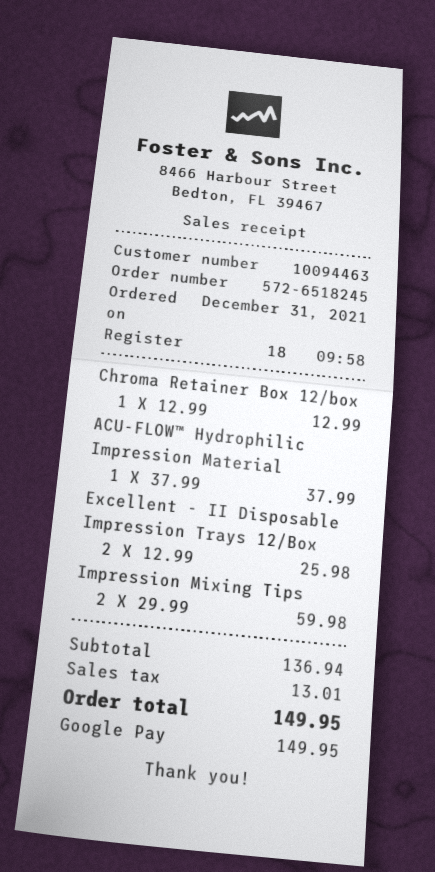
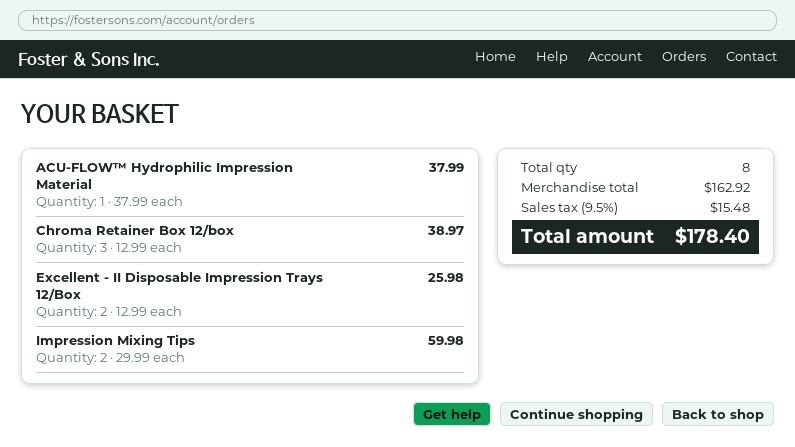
Chroma Retainer Box 12/box: 1 x 12.99 = 12.99 -> 3 x 12.99 = 38.97
subtotal: 136.94 -> 162.92
tax: 13.01 -> 15.48
total: 149.95 -> 178.40

